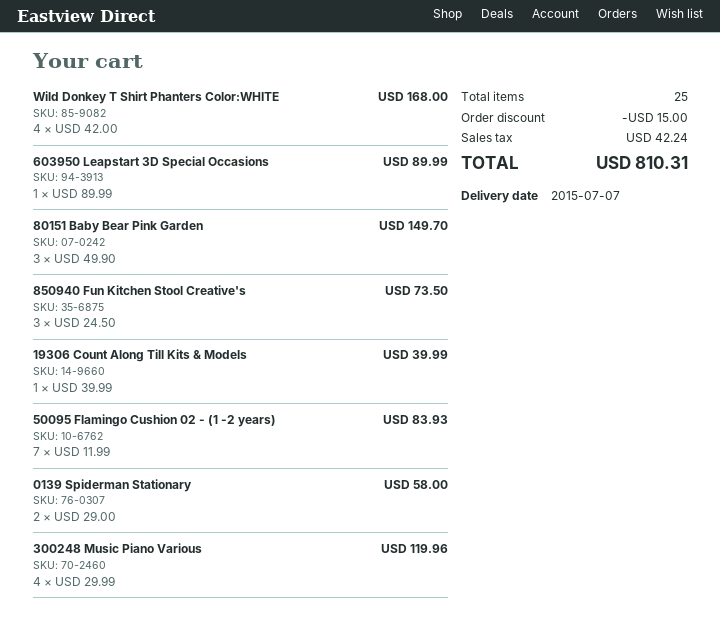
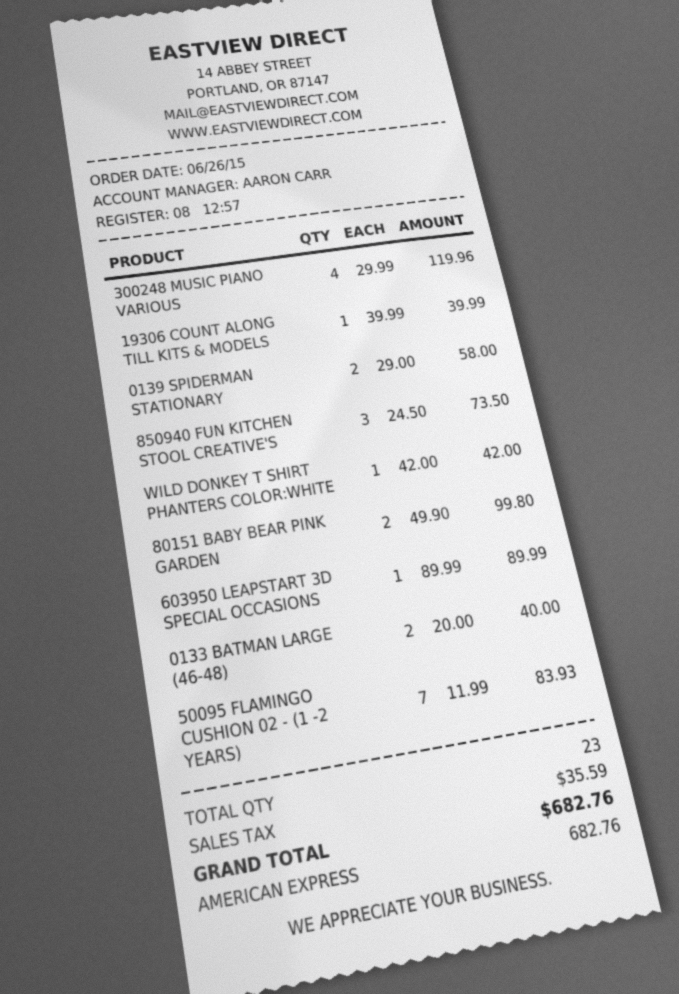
Wild Donkey T Shirt Phanters Color:WHITE: 4 x 42.00 = 168.00 -> 1 x 42.00 = 42.00
80151 Baby Bear Pink Garden: 3 x 49.90 = 149.70 -> 2 x 49.90 = 99.80
0133 BATMAN LARGE (46-48): none -> 2 x 20.00 = 40.00
total quantity: 25 -> 23
discount: 15.00 -> none
tax: 42.24 -> 35.59
total: 810.31 -> 682.76

